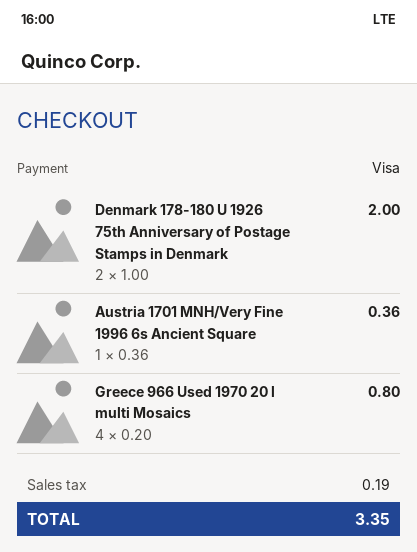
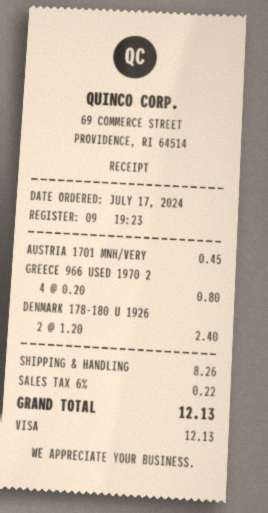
Denmark 178-180 U 1926 75th Anniversary of Postage Stamps in Denmark: 2 x 1.00 = 2.00 -> 2 x 1.20 = 2.40
Austria 1701 MNH/Very Fine 1996 6s Ancient Square: 1 x 0.36 = 0.36 -> 1 x 0.45 = 0.45
shipping: none -> 8.26
tax: 0.19 -> 0.22
total: 3.35 -> 12.13

